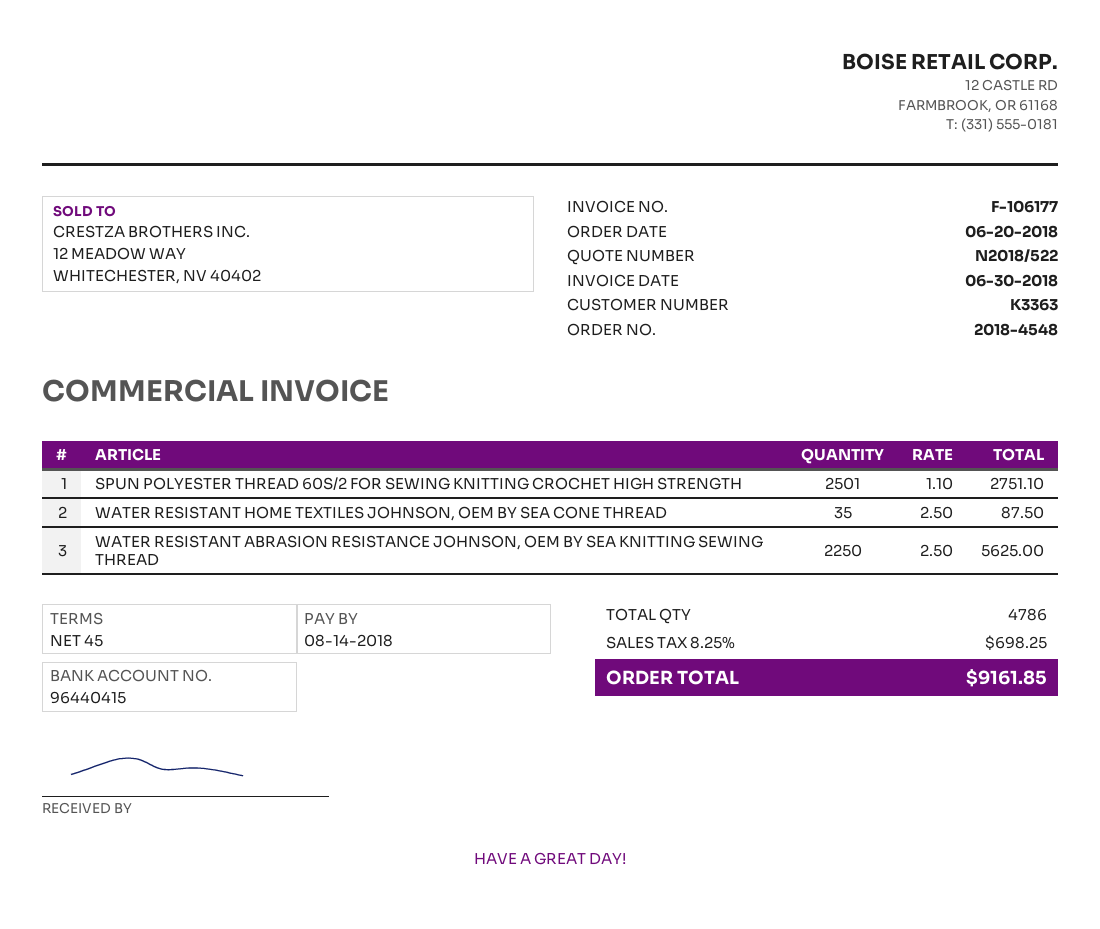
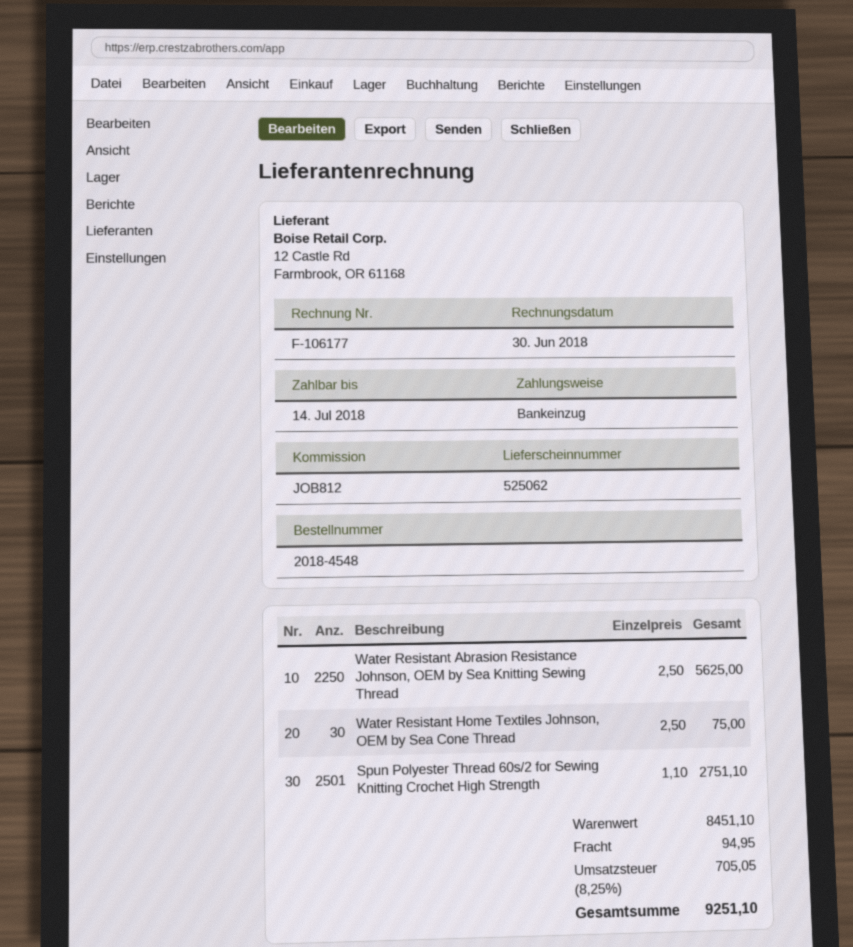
due date: 2018-08-14 -> 2018-07-14
WATER RESISTANT HOME TEXTILES JOHNSON, OEM BY SEA CONE THREAD: 35 x 2.50 = 87.50 -> 30 x 2.50 = 75.00
shipping: none -> 94.95
tax: 8.25% = 698.25 -> 8.25% = 705.05
total: 9161.85 -> 9251.10

